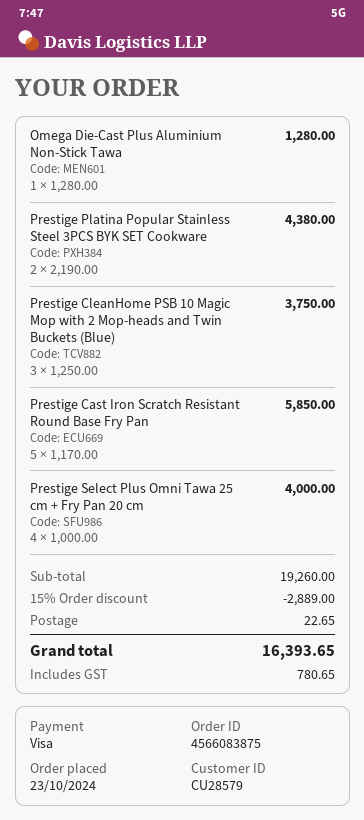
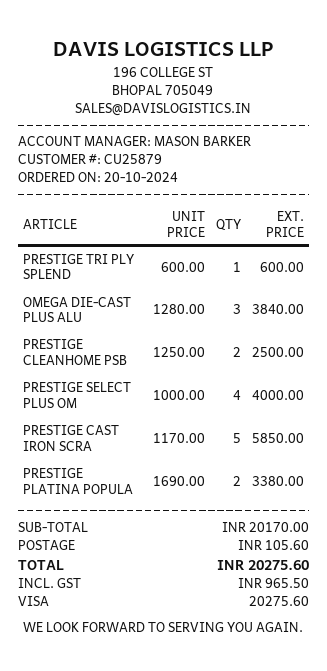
order date: 2024-10-23 -> 2024-10-20
customer number: CU28579 -> CU25879
Omega Die-Cast Plus Aluminium Non-Stick Tawa: 1 x 1280.00 = 1280.00 -> 3 x 1280.00 = 3840.00
Prestige Platina Popular Stainless Steel 3PCS BYK SET Cookware: 2 x 2190.00 = 4380.00 -> 2 x 1690.00 = 3380.00
Prestige CleanHome PSB 10 Magic Mop with 2 Mop-heads and Twin Buckets (Blue): 3 x 1250.00 = 3750.00 -> 2 x 1250.00 = 2500.00
PRESTIGE TRI PLY SPLEND: none -> 1 x 600.00 = 600.00
subtotal: 19260.00 -> 20170.00
discount: 15% = 2889.00 -> none
shipping: 22.65 -> 105.60
tax: 780.65 -> 965.50
total: 16393.65 -> 20275.60

